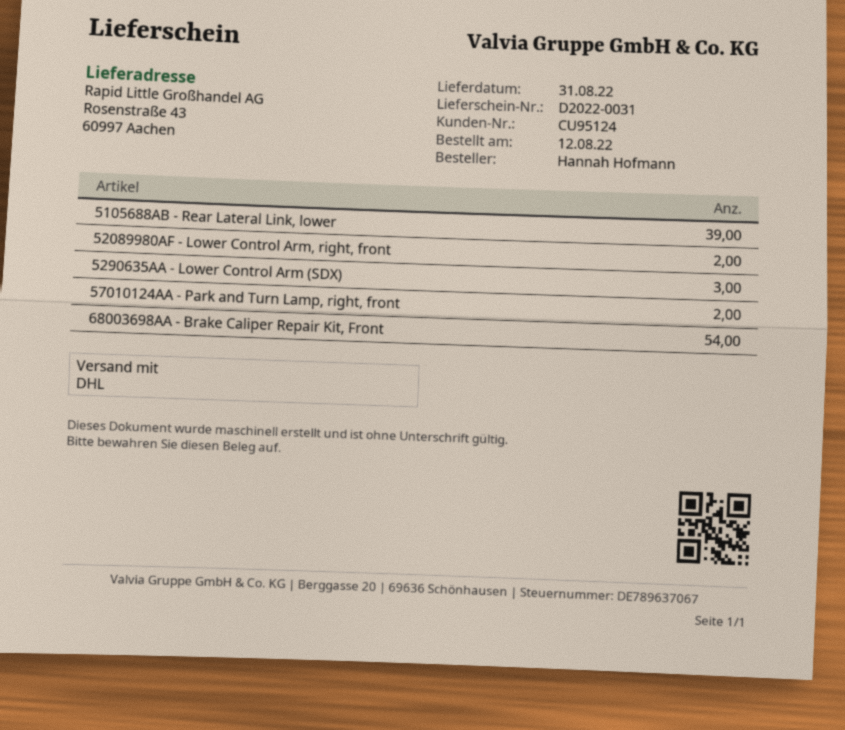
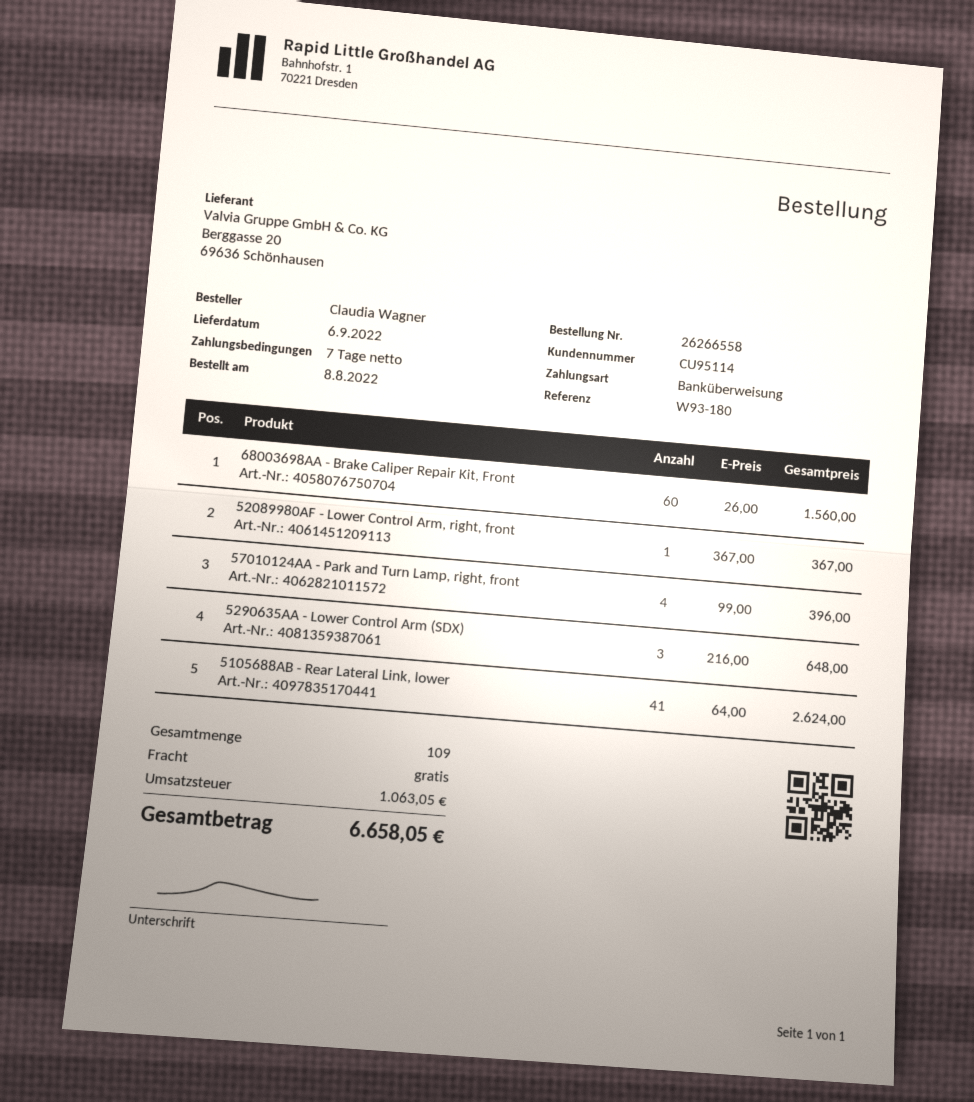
order date: 2022-08-12 -> 2022-08-08
delivery date: 2022-08-31 -> 2022-09-06
customer number: CU95124 -> CU95114
ordered by: Hannah Hofmann -> Claudia Wagner
5105688AB - Rear Lateral Link, lower: 39 -> 41
52089980AF - Lower Control Arm, right, front: 2 -> 1
57010124AA - Park and Turn Lamp, right, front: 2 -> 4
68003698AA - Brake Caliper Repair Kit, Front: 54 -> 60

